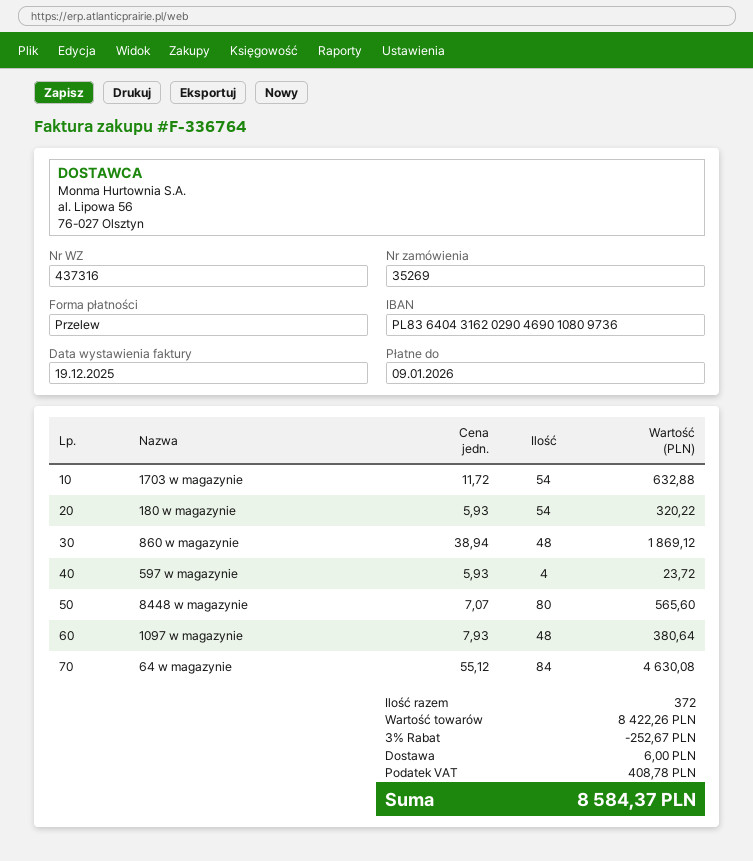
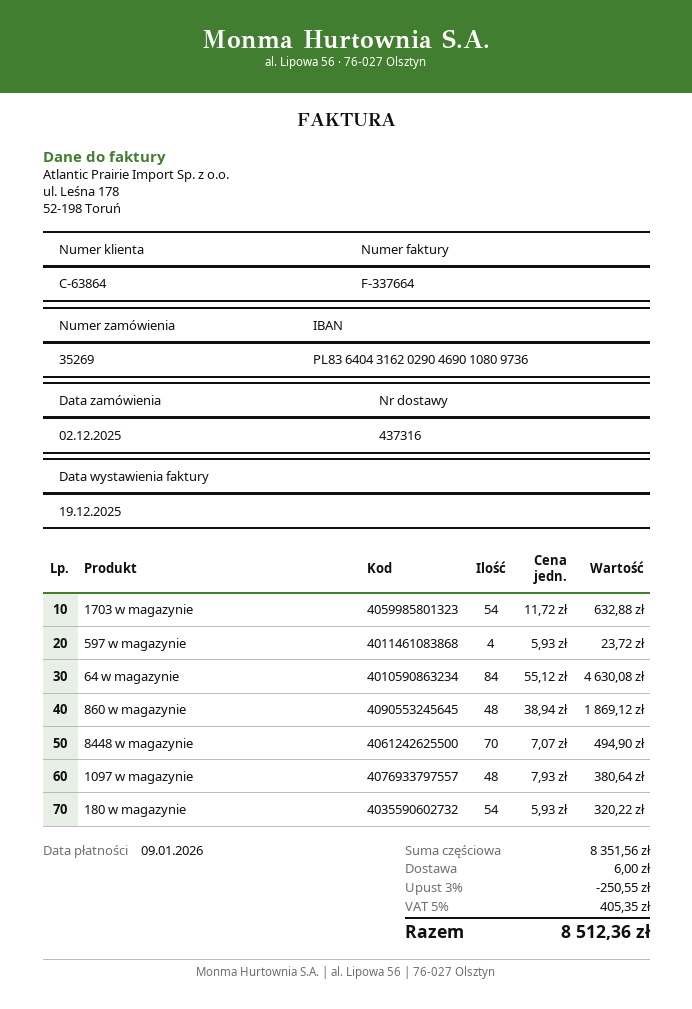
invoice number: F-336764 -> F-337664
8448 w magazynie: 80 x 7.07 = 565.60 -> 70 x 7.07 = 494.90
subtotal: 8422.26 -> 8351.56
discount: 3% = 252.67 -> 3% = 250.55
tax: 408.78 -> 405.35
total: 8584.37 -> 8512.36

